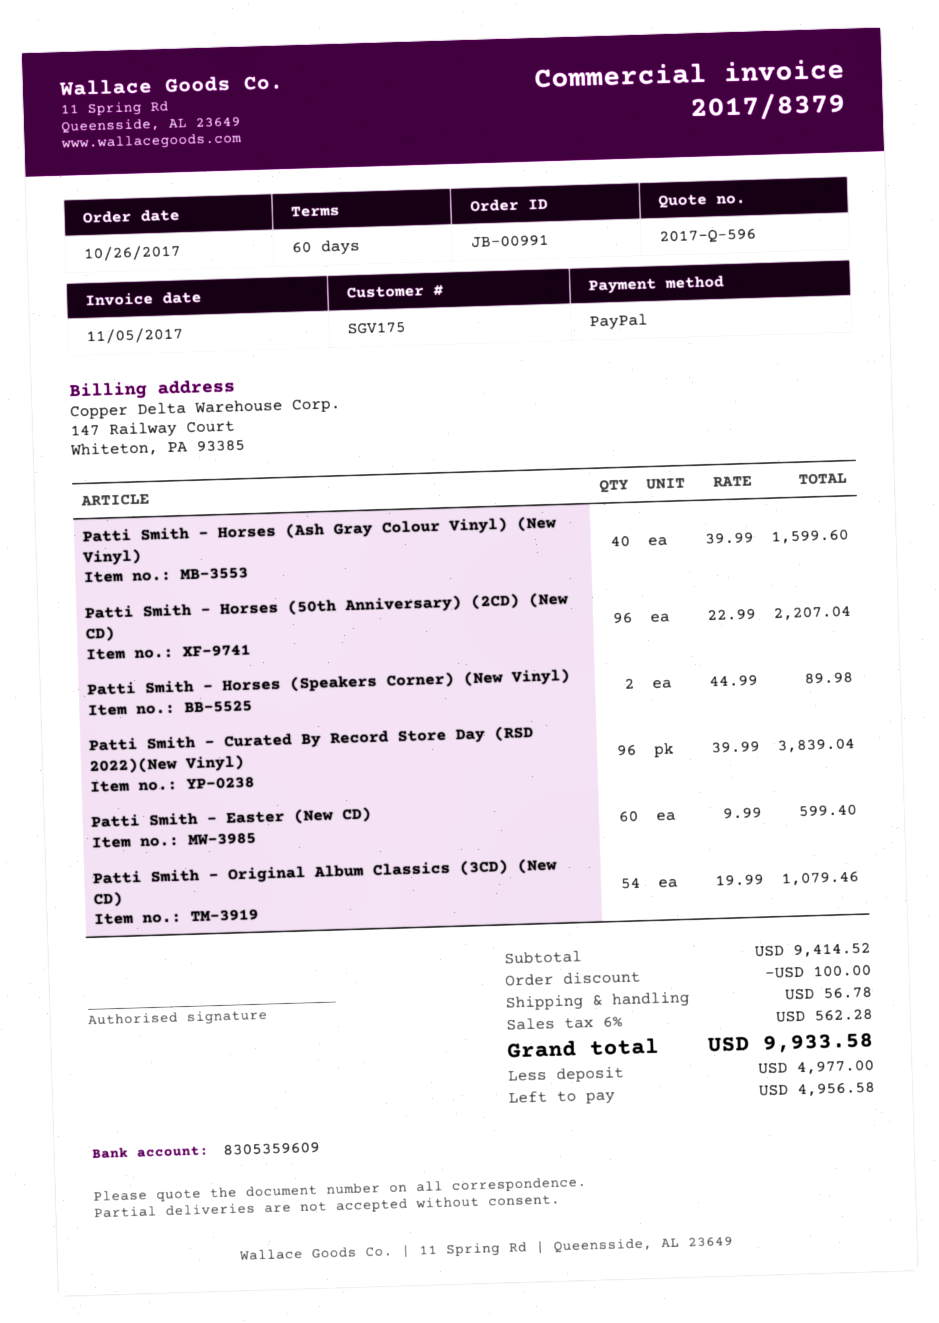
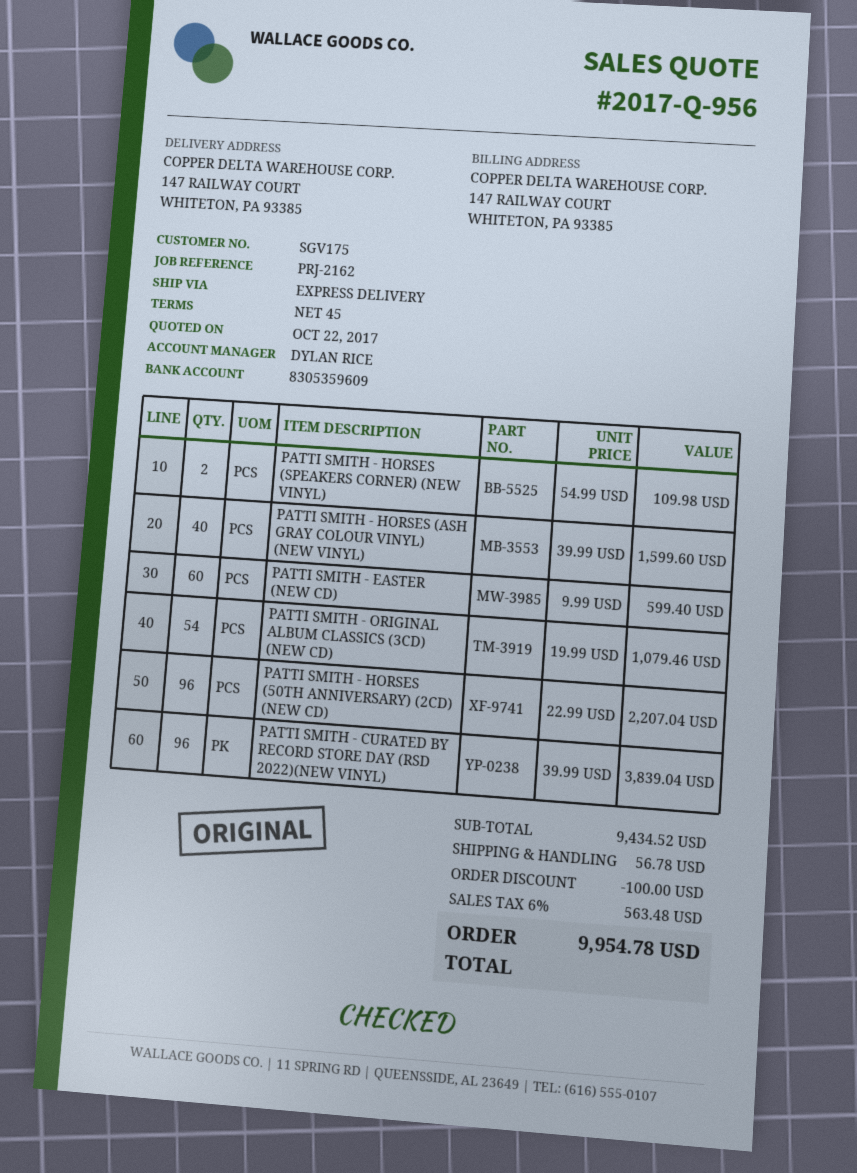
quote number: 2017-Q-596 -> 2017-Q-956
payment terms: 60 days -> 45 days
Patti Smith - Horses (Speakers Corner) (New Vinyl): 2 x 44.99 = 89.98 -> 2 x 54.99 = 109.98
subtotal: 9414.52 -> 9434.52
tax: 6% = 562.28 -> 6% = 563.48
total: 9933.58 -> 9954.78

